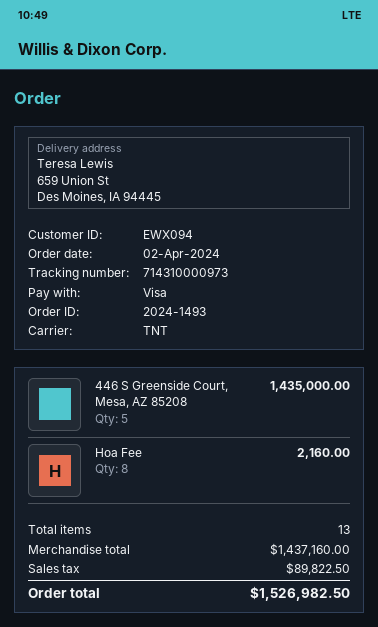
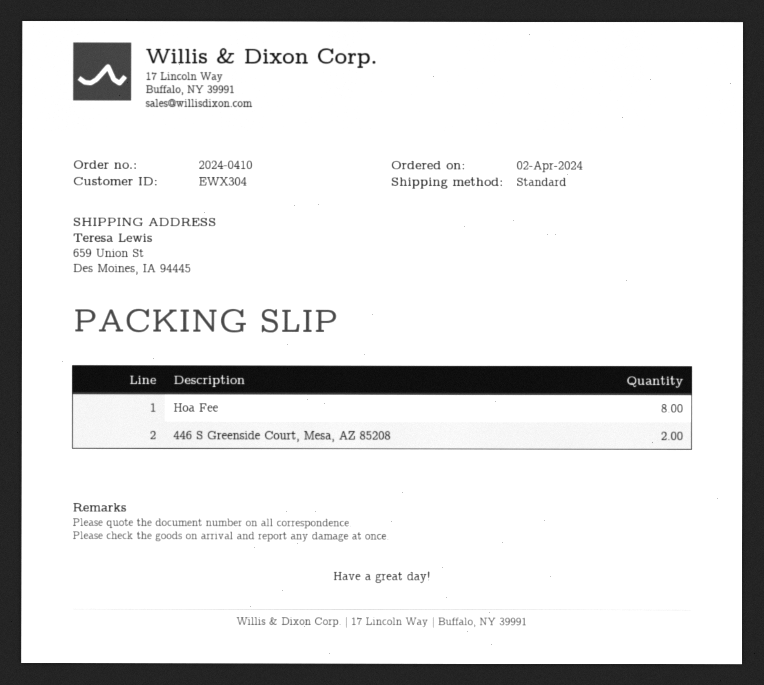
order number: 2024-1493 -> 2024-0410
customer number: EWX094 -> EWX304
shipping method: TNT -> standard
446 S Greenside Court, Mesa, AZ 85208: 5 -> 2

